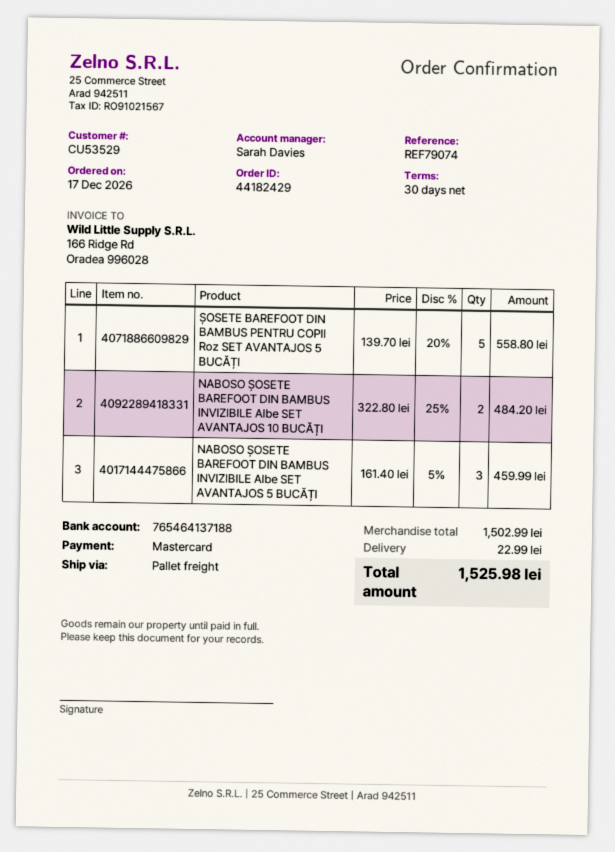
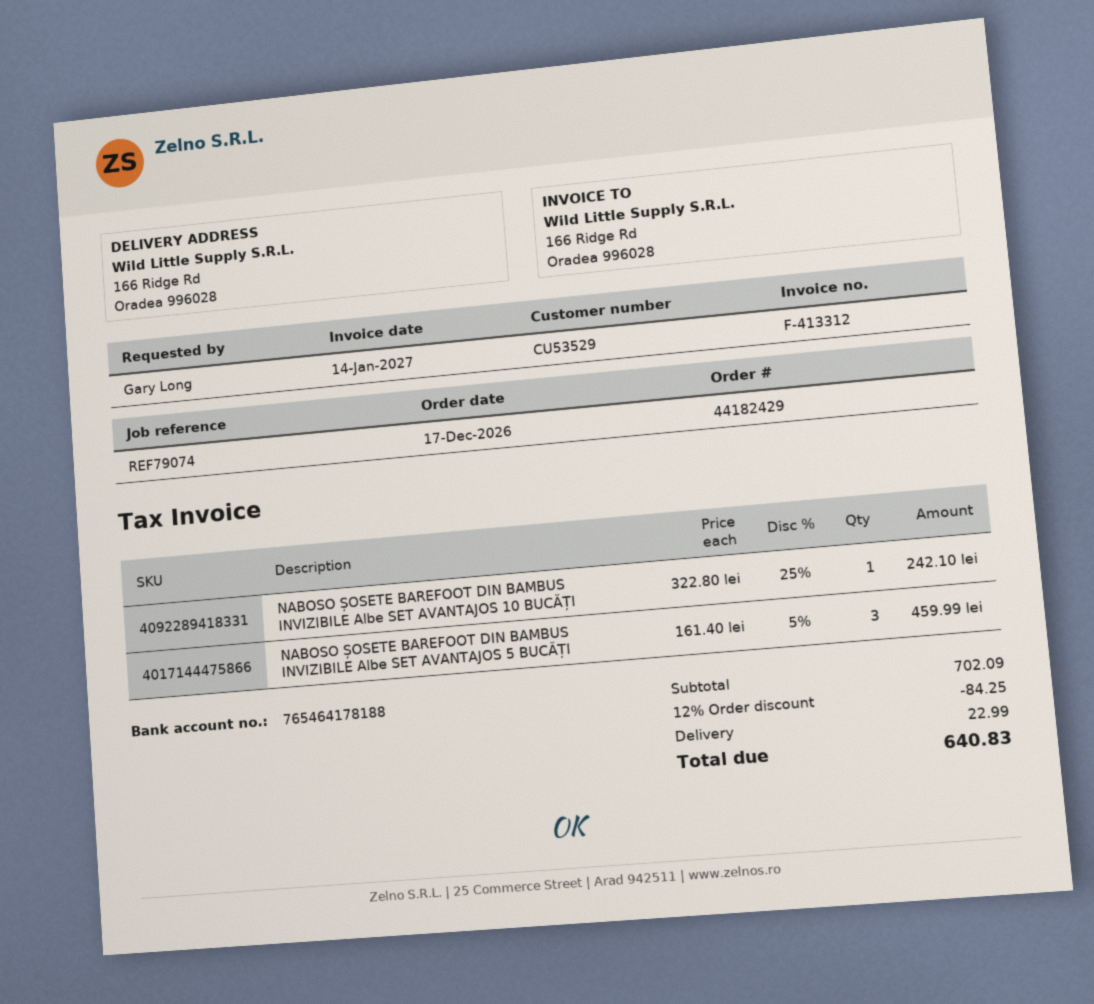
bank account: 765464137188 -> 765464178188
ȘOSETE BAREFOOT DIN BAMBUS PENTRU COPII Roz SET AVANTAJOS 5 BUCĂȚI: 5 x 139.70 - 20% = 558.80 -> none
NABOSO ȘOSETE BAREFOOT DIN BAMBUS INVIZIBILE Albe SET AVANTAJOS 10 BUCĂȚI: 2 x 322.80 - 25% = 484.20 -> 1 x 322.80 - 25% = 242.10
subtotal: 1502.99 -> 702.09
discount: none -> 12% = 84.25
total: 1525.98 -> 640.83

